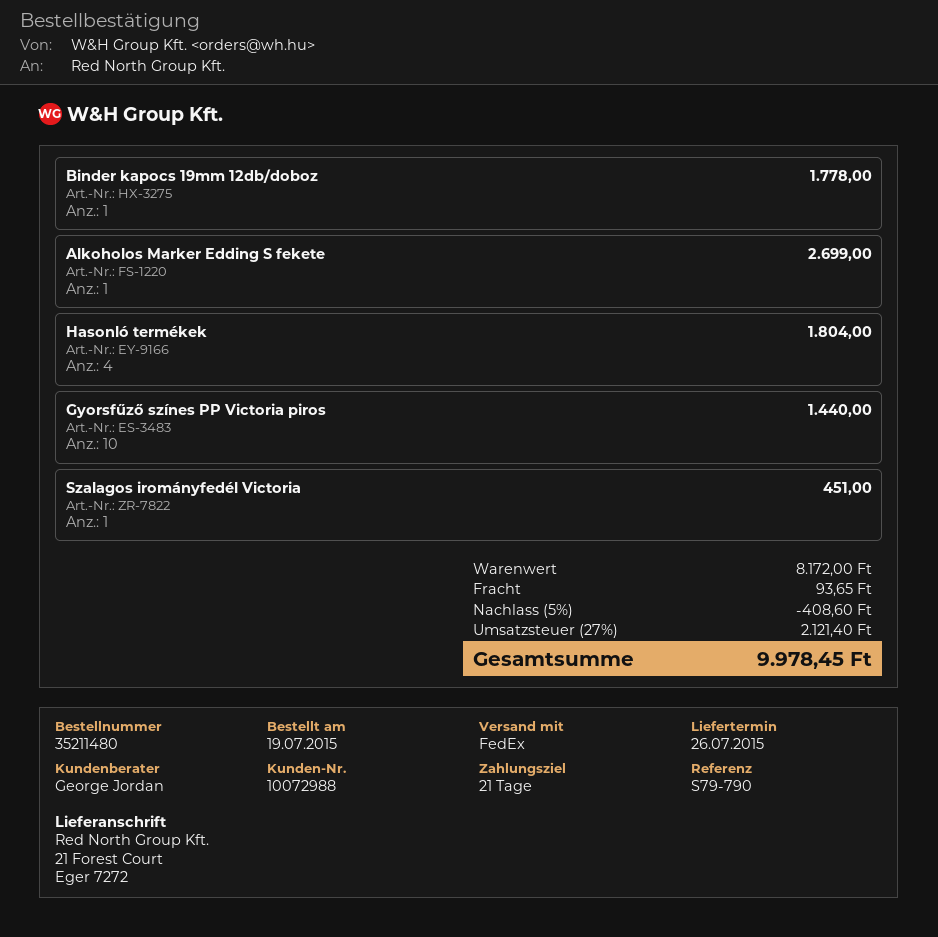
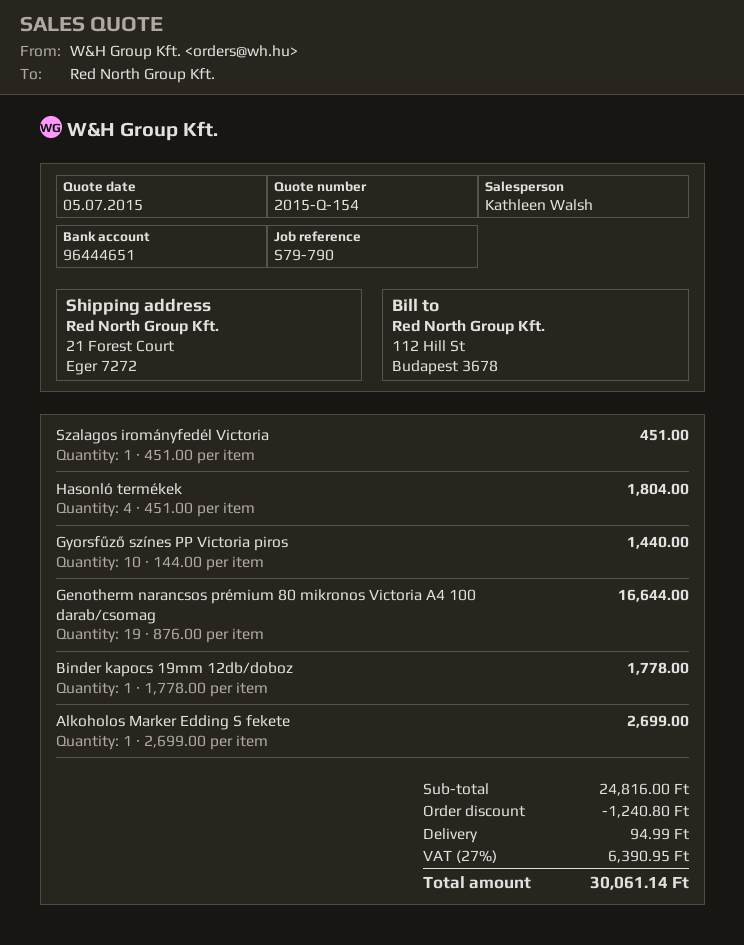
sales rep: George Jordan -> Kathleen Walsh
Genotherm narancsos prémium 80 mikronos Victoria A4 100 darab/csomag: none -> 19 for 16644.00
subtotal: 8172.00 -> 24816.00
discount: 408.60 -> 1240.80
shipping: 93.65 -> 94.99
tax: 27% = 2121.40 -> 27% = 6390.95
total: 9978.45 -> 30061.14

